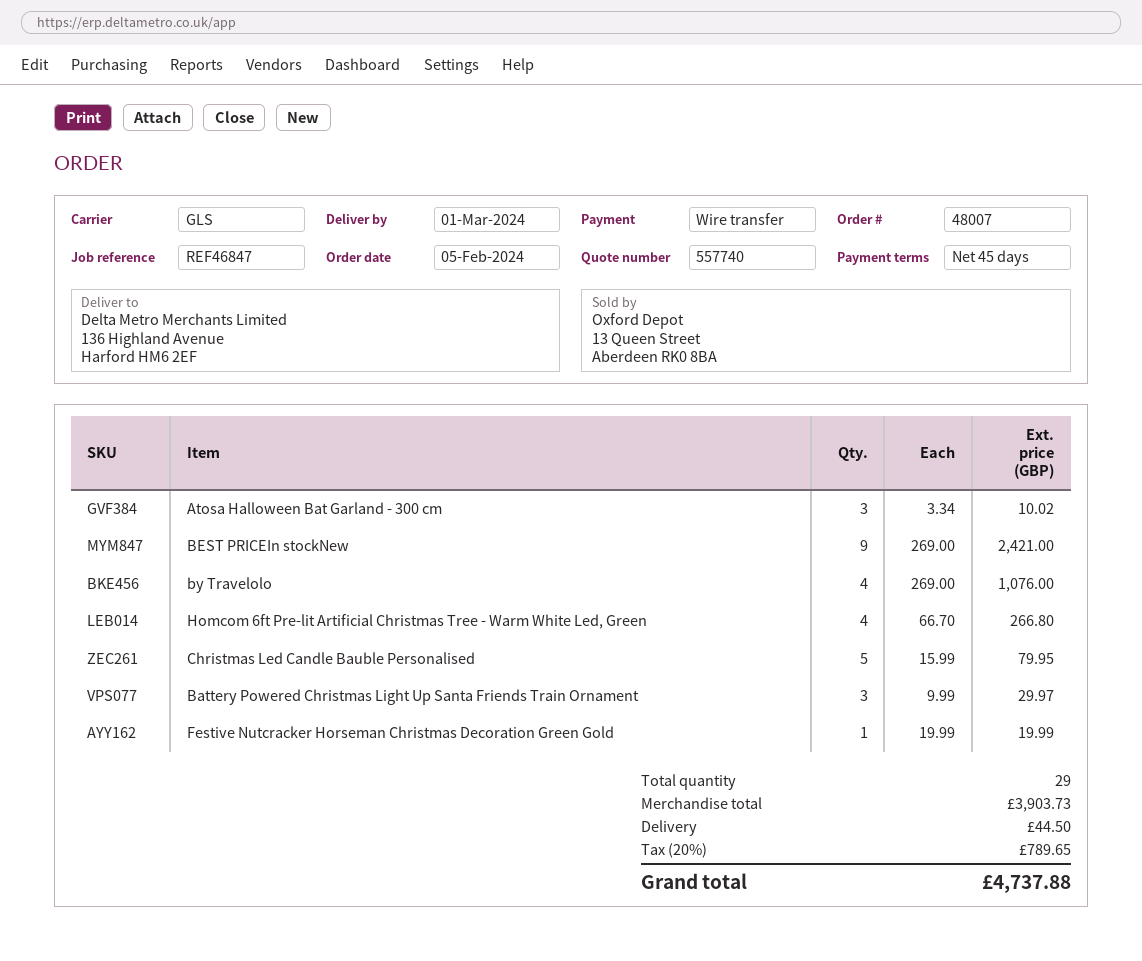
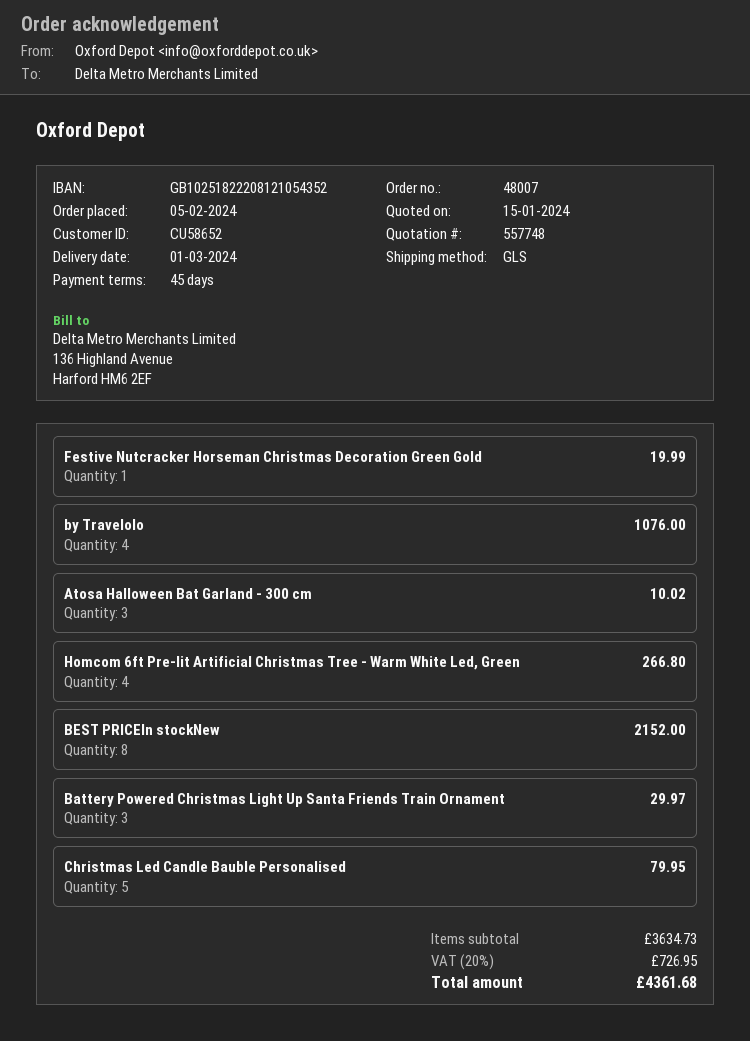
quote number: 557740 -> 557748
BEST PRICEIn stockNew: 9 for 2421.00 -> 8 for 2152.00
subtotal: 3903.73 -> 3634.73
shipping: 44.50 -> none
tax: 20% = 789.65 -> 20% = 726.95
total: 4737.88 -> 4361.68

